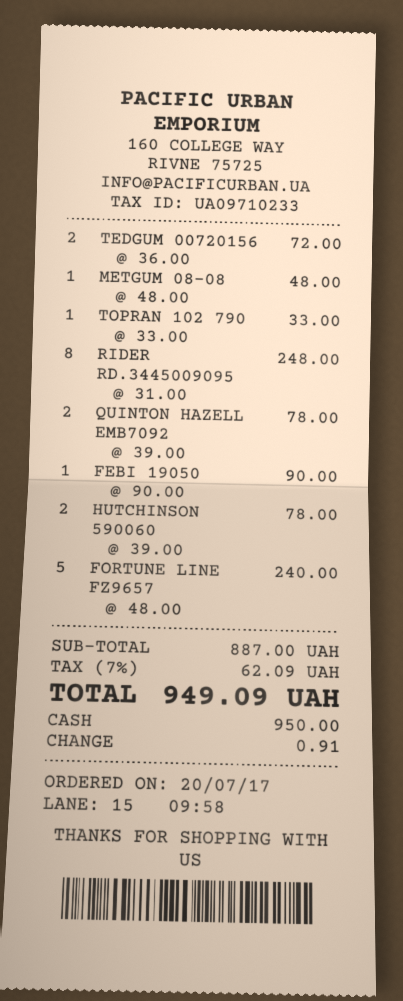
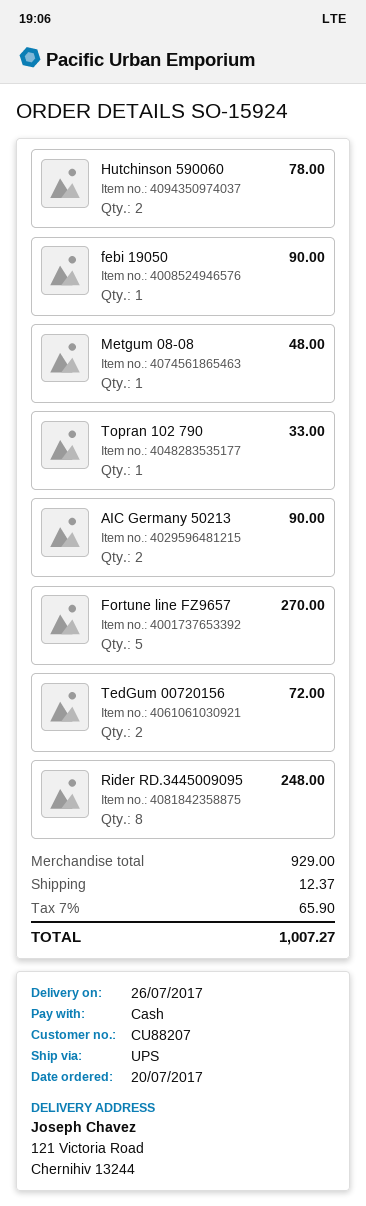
QUINTON HAZELL EMB7092: 2 for 78.00 -> none
FORTUNE LINE FZ9657: 5 for 240.00 -> 5 for 270.00
AIC Germany 50213: none -> 2 for 90.00
subtotal: 887.00 -> 929.00
shipping: none -> 12.37
tax: 7% = 62.09 -> 7% = 65.90
total: 949.09 -> 1007.27

